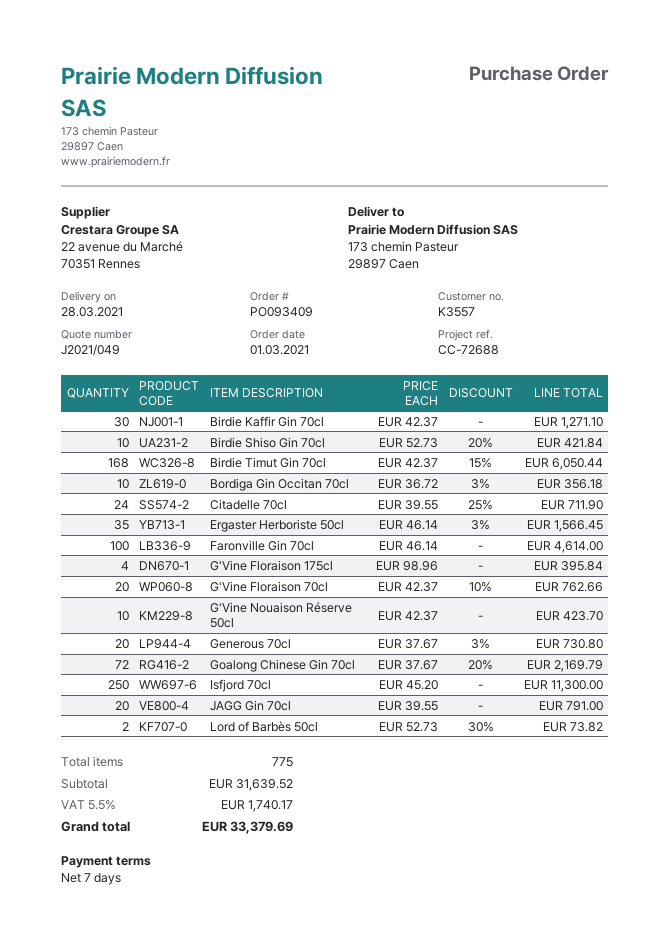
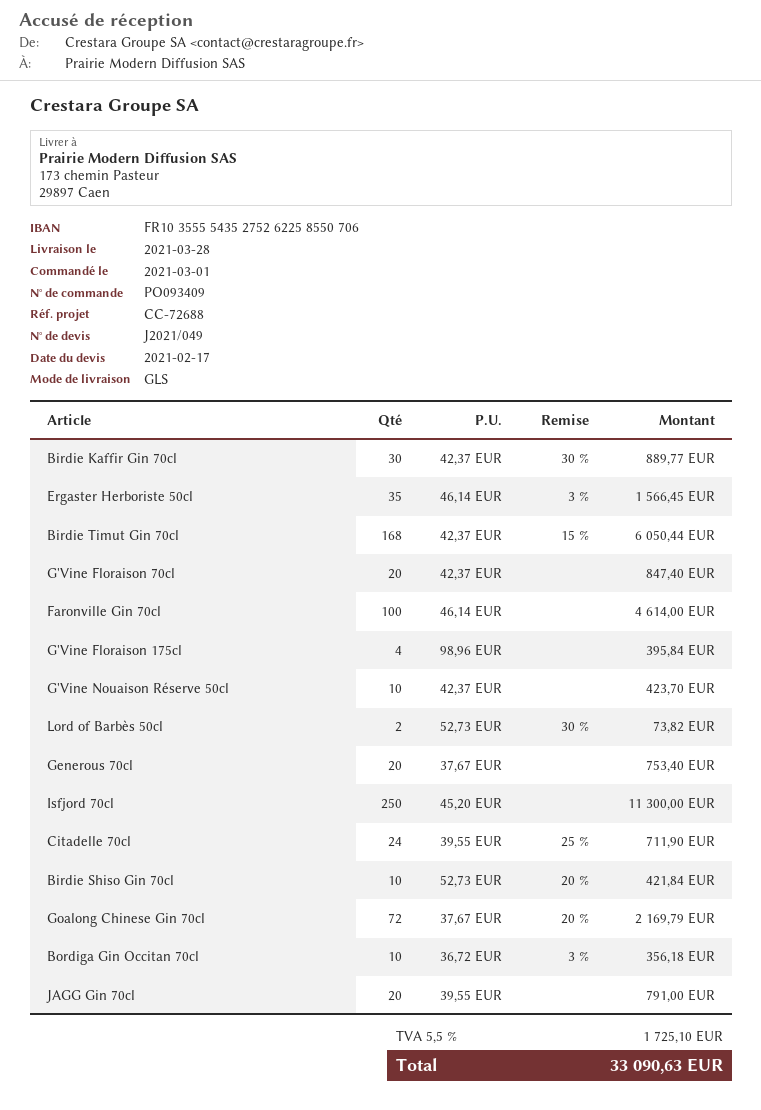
Birdie Kaffir Gin 70cl: 30 x 42.37 = 1271.10 -> 30 x 42.37 - 30% = 889.77
G'Vine Floraison 70cl: 20 x 42.37 - 10% = 762.66 -> 20 x 42.37 = 847.40
Generous 70cl: 20 x 37.67 - 3% = 730.80 -> 20 x 37.67 = 753.40
tax: 5.5% = 1740.17 -> 5.5% = 1725.10
total: 33379.69 -> 33090.63

